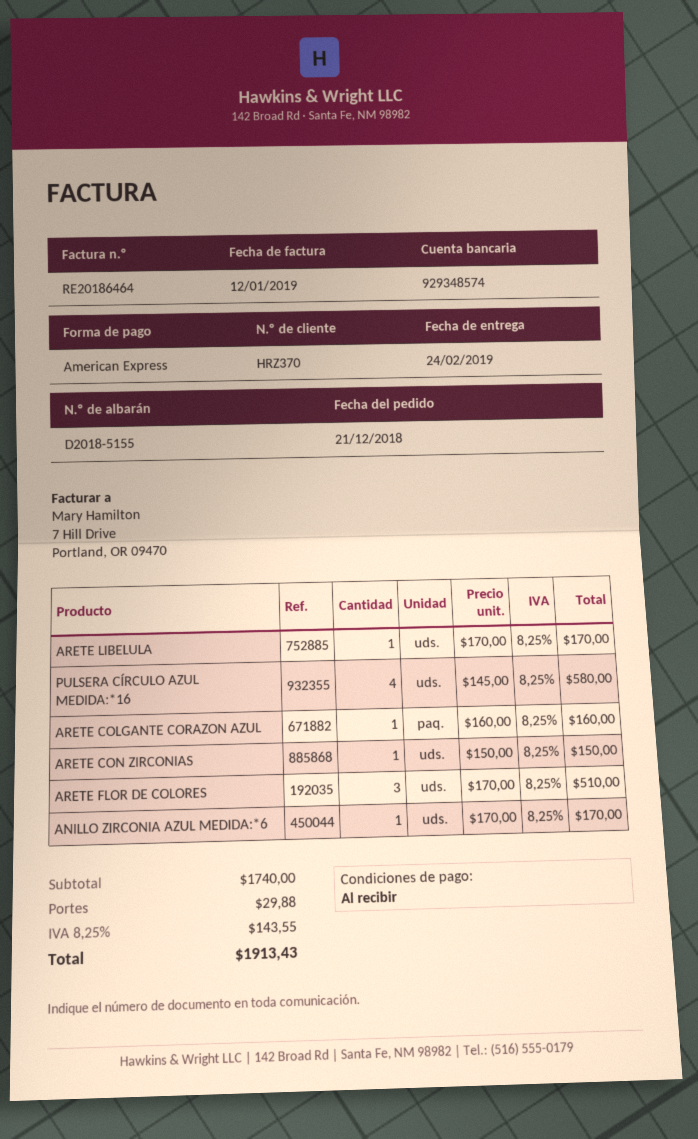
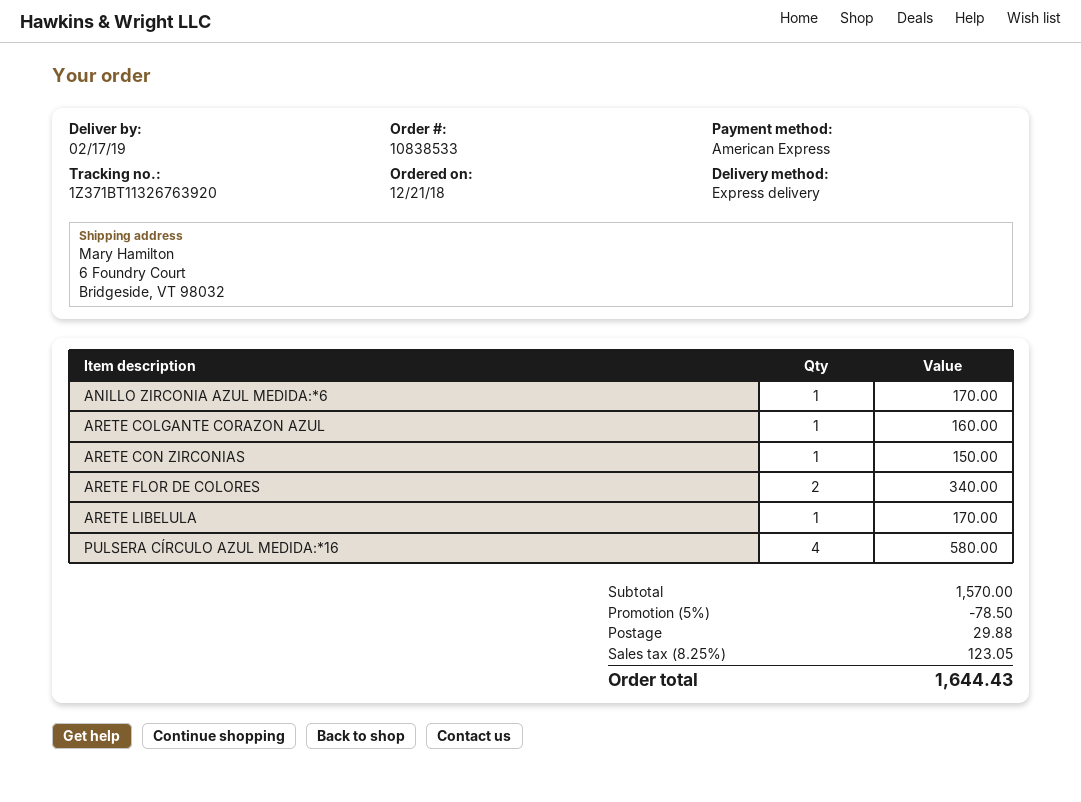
delivery date: 2019-02-24 -> 2019-02-17
ARETE FLOR DE COLORES: 3 for 510.00 -> 2 for 340.00
subtotal: 1740.00 -> 1570.00
discount: none -> 5% = 78.50
tax: 8.25% = 143.55 -> 8.25% = 123.05
total: 1913.43 -> 1644.43

